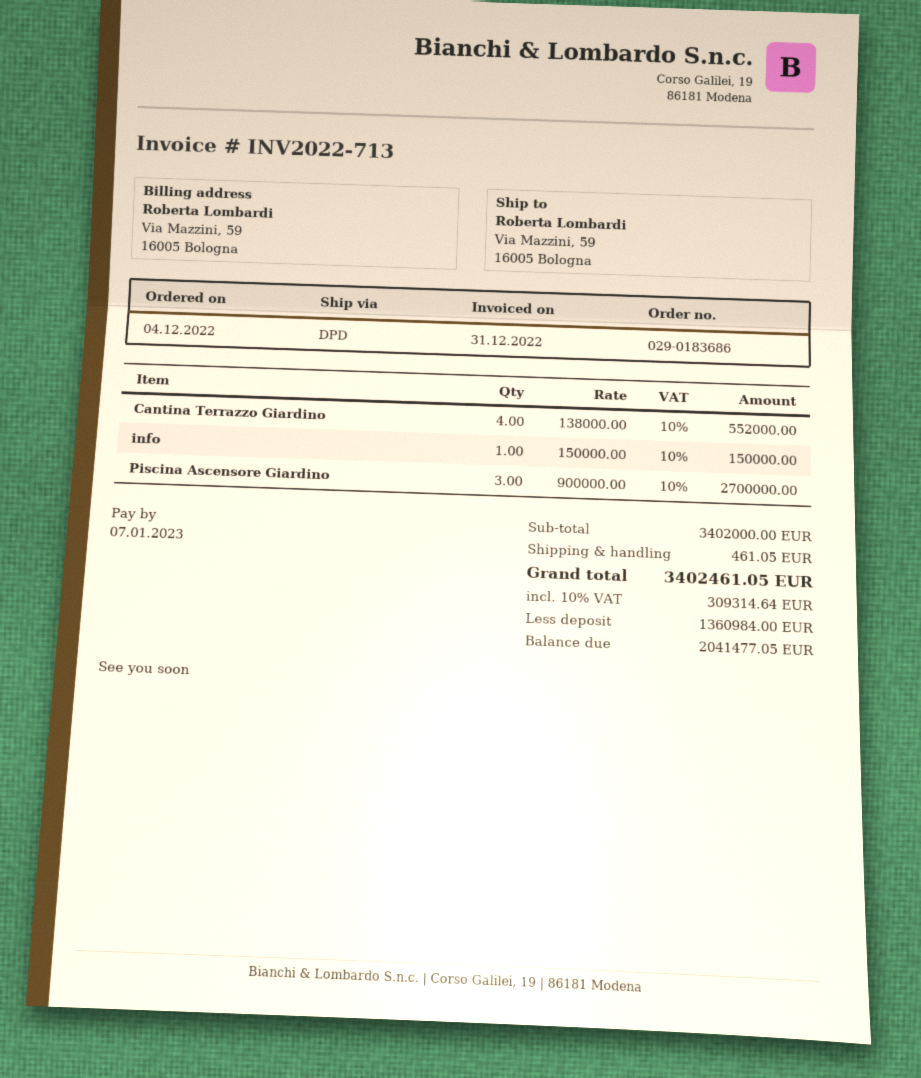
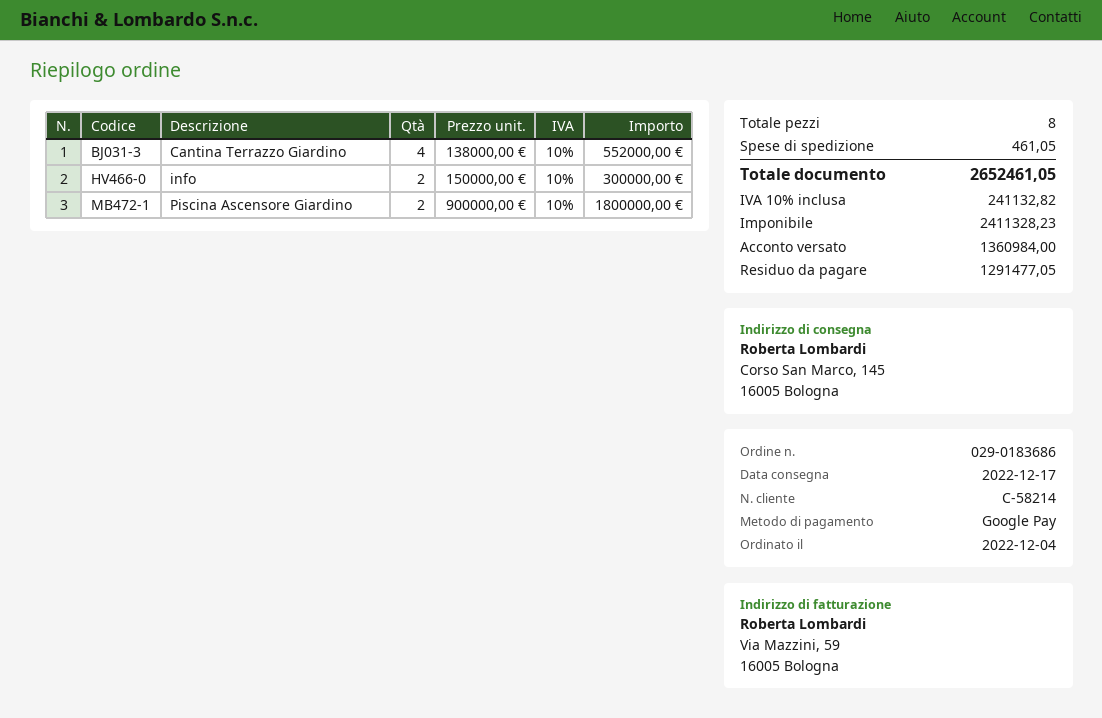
ship to: Via Mazzini, 59, 16005 Bologna -> Corso San Marco, 145, 16005 Bologna
info: 1 x 150000.00 = 150000.00 -> 2 x 150000.00 = 300000.00
Piscina Ascensore Giardino: 3 x 900000.00 = 2700000.00 -> 2 x 900000.00 = 1800000.00
tax: 10% = 309314.64 -> 10% = 241132.82
total: 3402461.05 -> 2652461.05
balance: 2041477.05 -> 1291477.05

